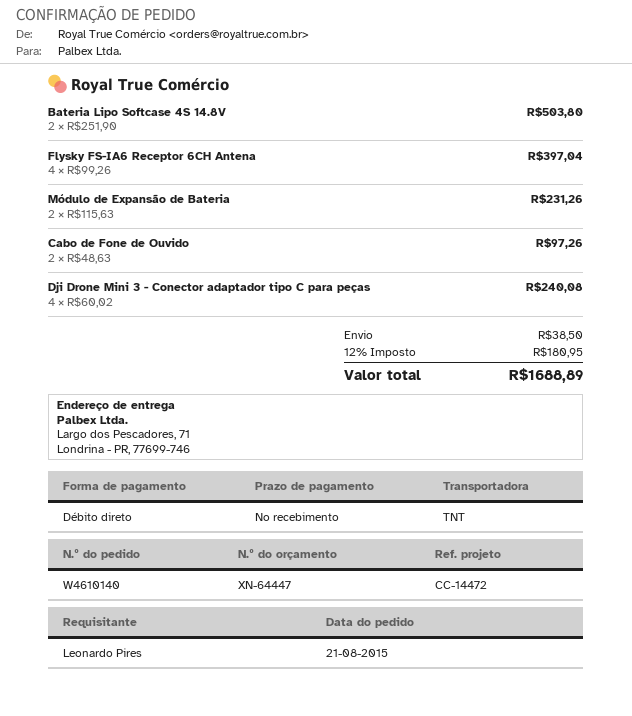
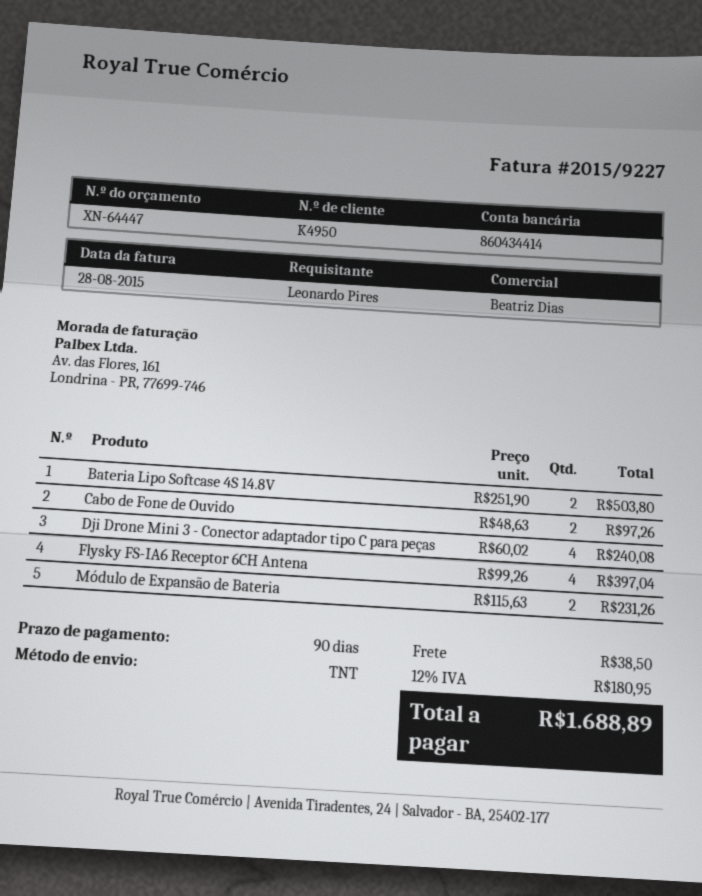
payment terms: on receipt -> 90 days

